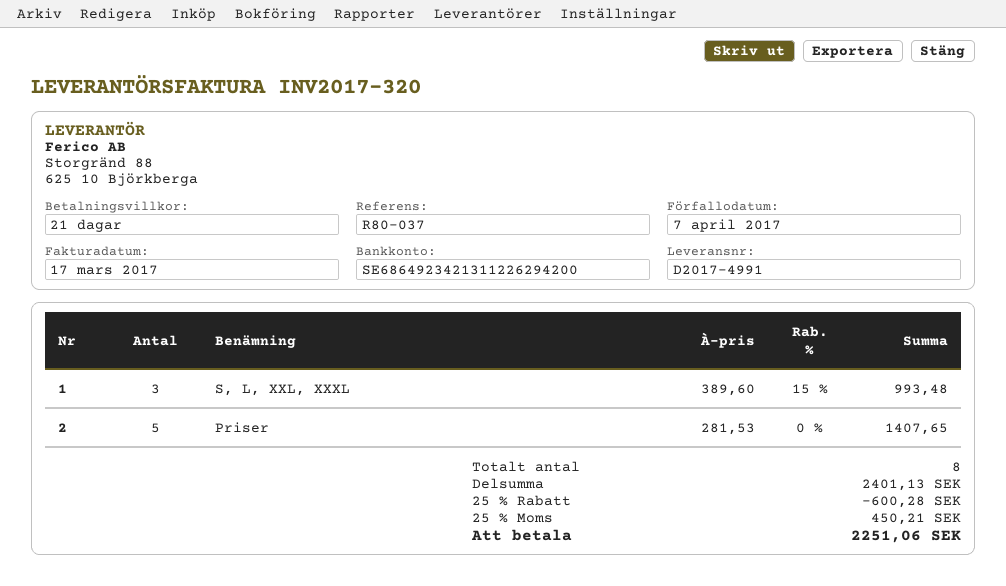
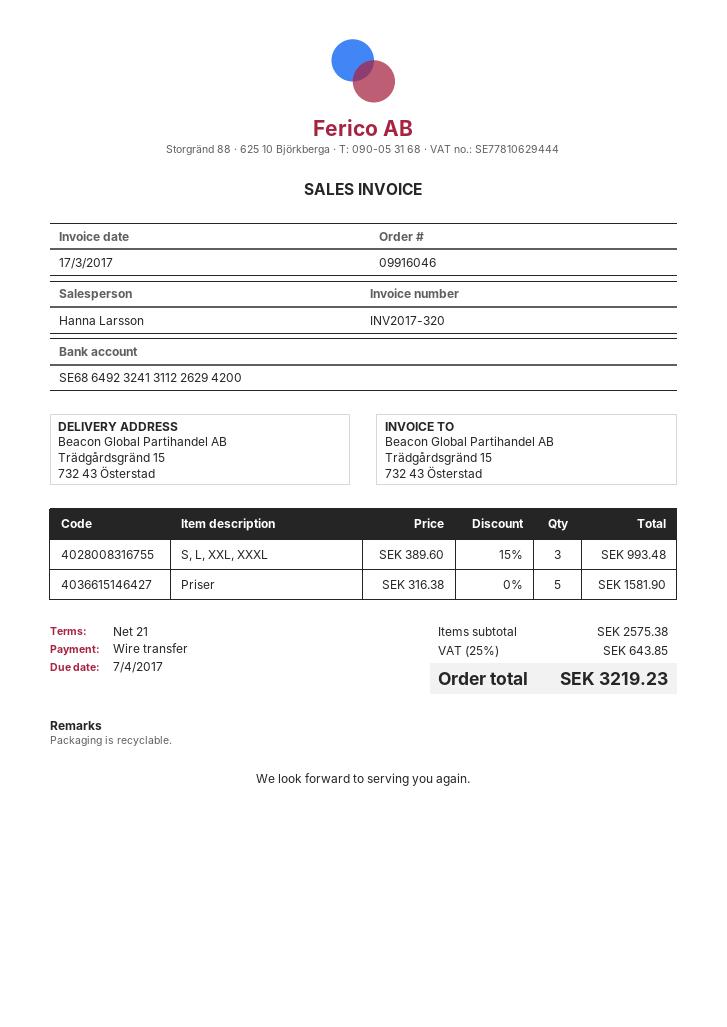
bank account: SE6864923421311226294200 -> SE6864923241311226294200
Priser: 5 x 281.53 = 1407.65 -> 5 x 316.38 = 1581.90
subtotal: 2401.13 -> 2575.38
discount: 25% = 600.28 -> none
tax: 25% = 450.21 -> 25% = 643.85
total: 2251.06 -> 3219.23

